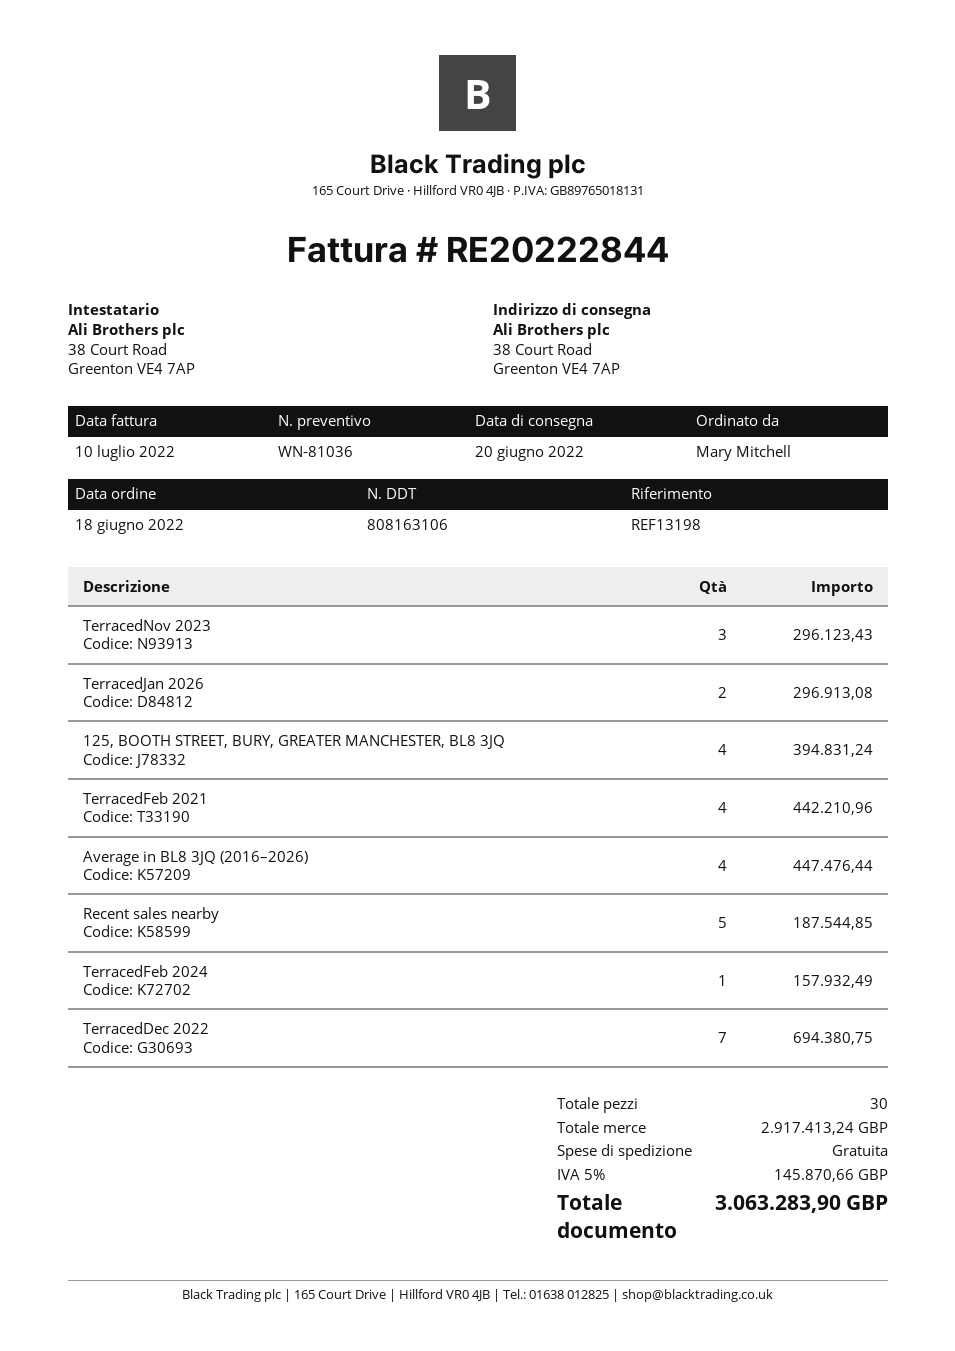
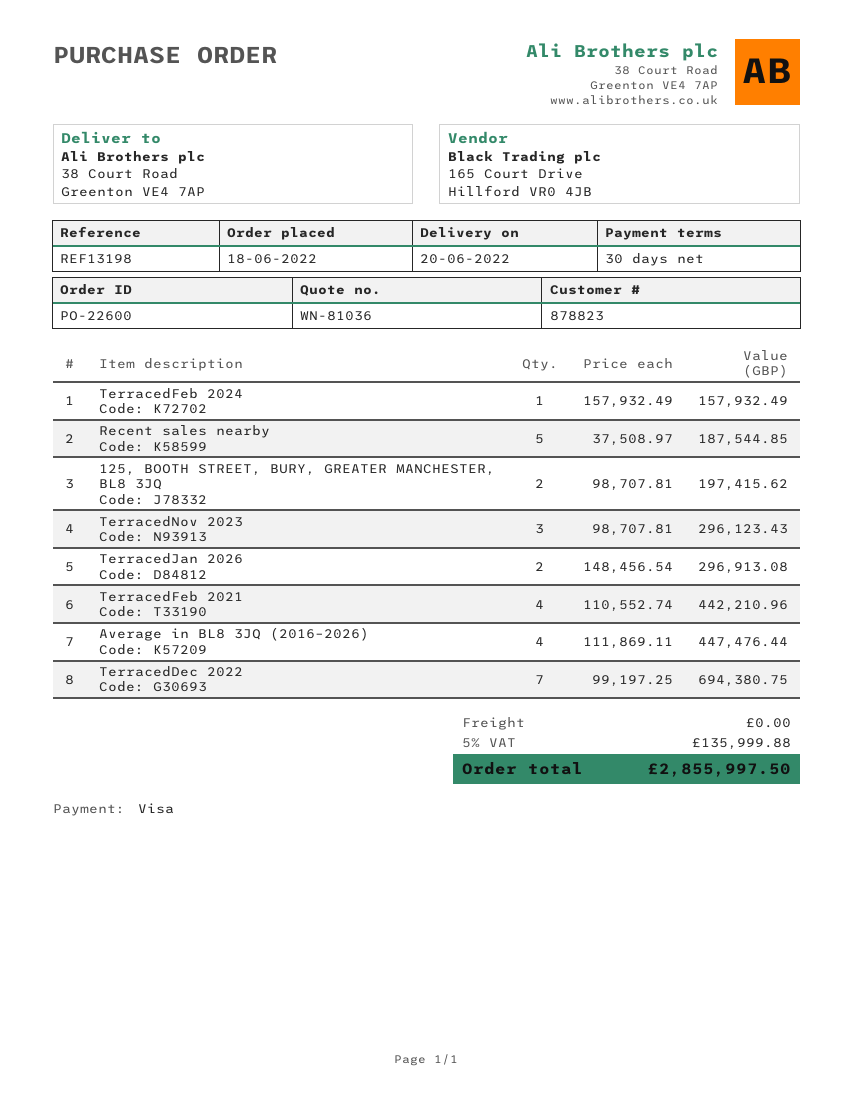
125, BOOTH STREET, BURY, GREATER MANCHESTER, BL8 3JQ: 4 for 394831.24 -> 2 for 197415.62
tax: 5% = 145870.66 -> 5% = 135999.88
total: 3063283.90 -> 2855997.50

